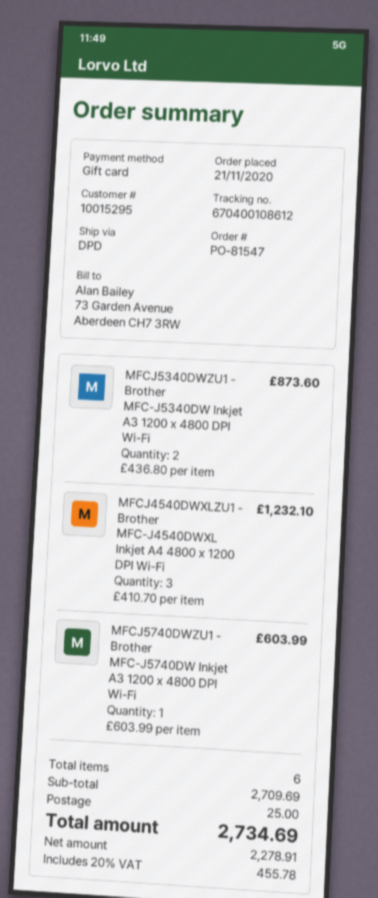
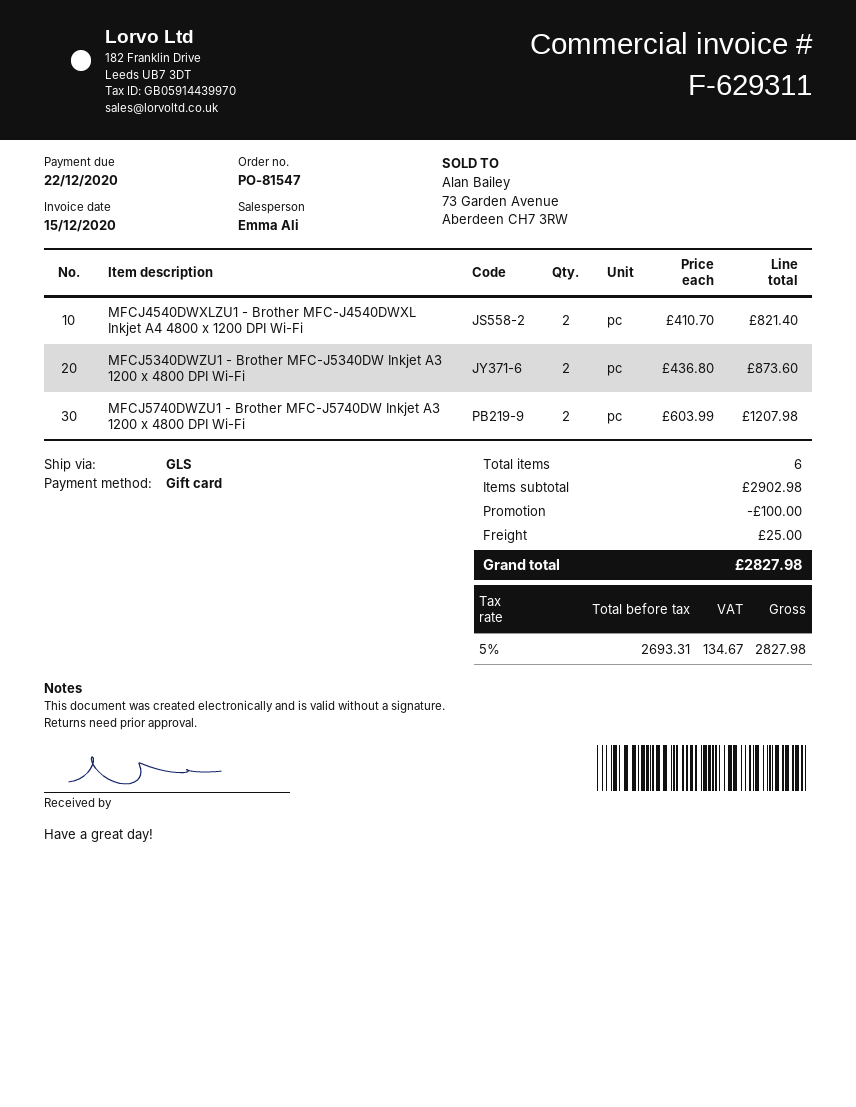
shipping method: DPD -> GLS
MFCJ4540DWXLZU1 - Brother MFC-J4540DWXL Inkjet A4 4800 x 1200 DPI Wi-Fi: 3 x 410.70 = 1232.10 -> 2 x 410.70 = 821.40
MFCJ5740DWZU1 - Brother MFC-J5740DW Inkjet A3 1200 x 4800 DPI Wi-Fi: 1 x 603.99 = 603.99 -> 2 x 603.99 = 1207.98
subtotal: 2709.69 -> 2902.98
discount: none -> 100.00
net: 2278.91 -> 2693.31
tax: 20% = 455.78 -> 5% = 134.67
total: 2734.69 -> 2827.98

